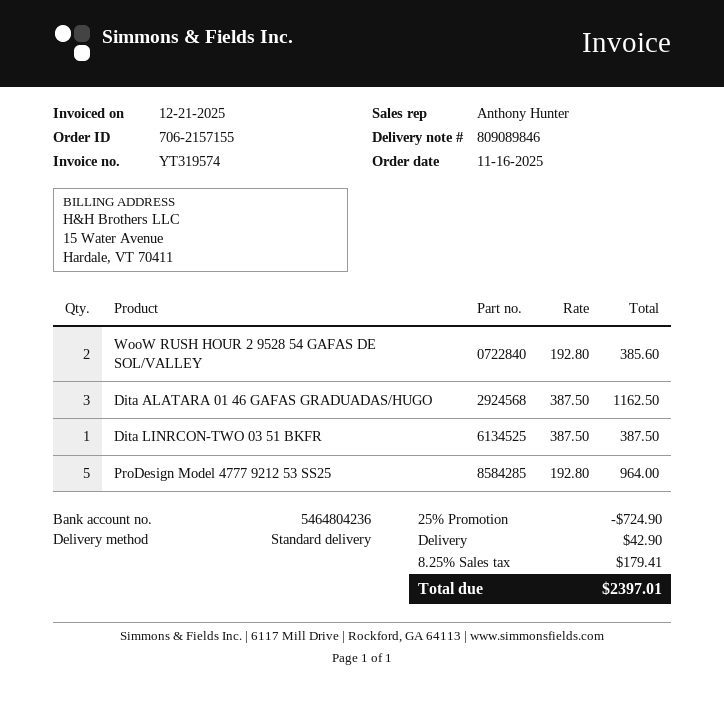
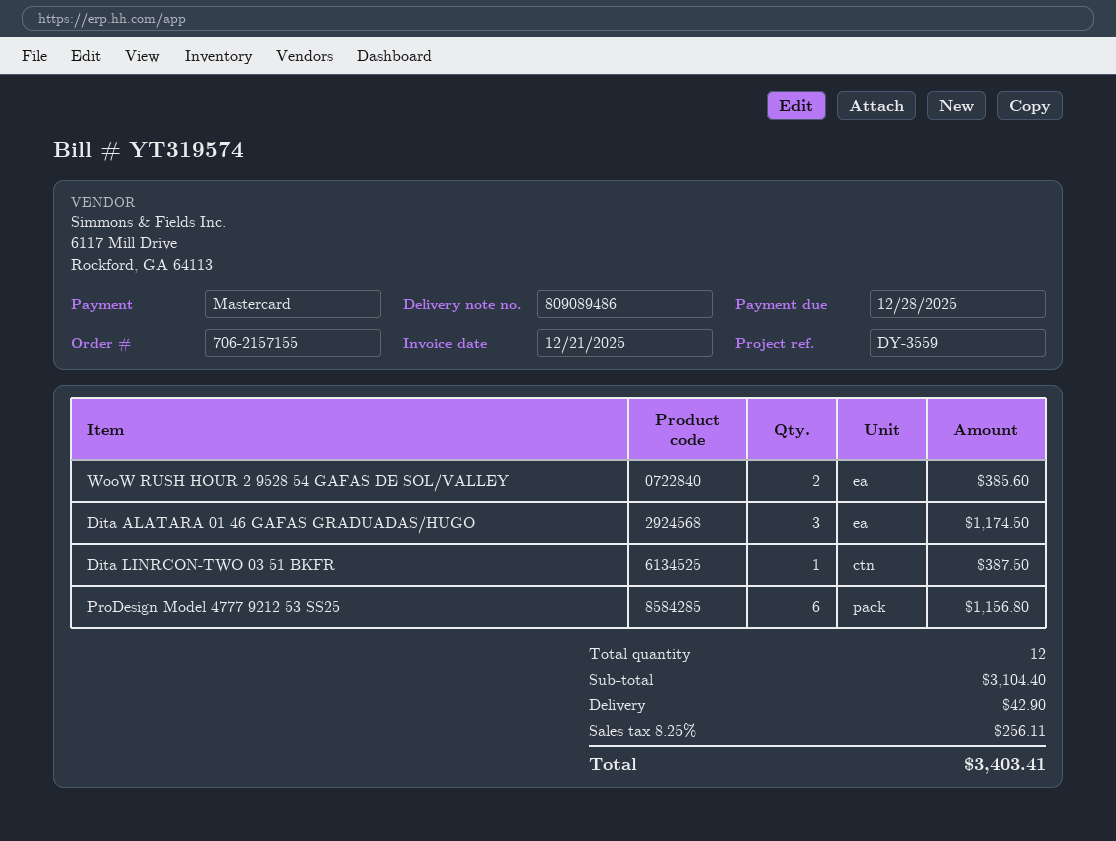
delivery note number: 809089846 -> 809089486
Dita ALATARA 01 46 GAFAS GRADUADAS/HUGO: 3 for 1162.50 -> 3 for 1174.50
ProDesign Model 4777 9212 53 SS25: 5 for 964.00 -> 6 for 1156.80
discount: 25% = 724.90 -> none
tax: 8.25% = 179.41 -> 8.25% = 256.11
total: 2397.01 -> 3403.41

